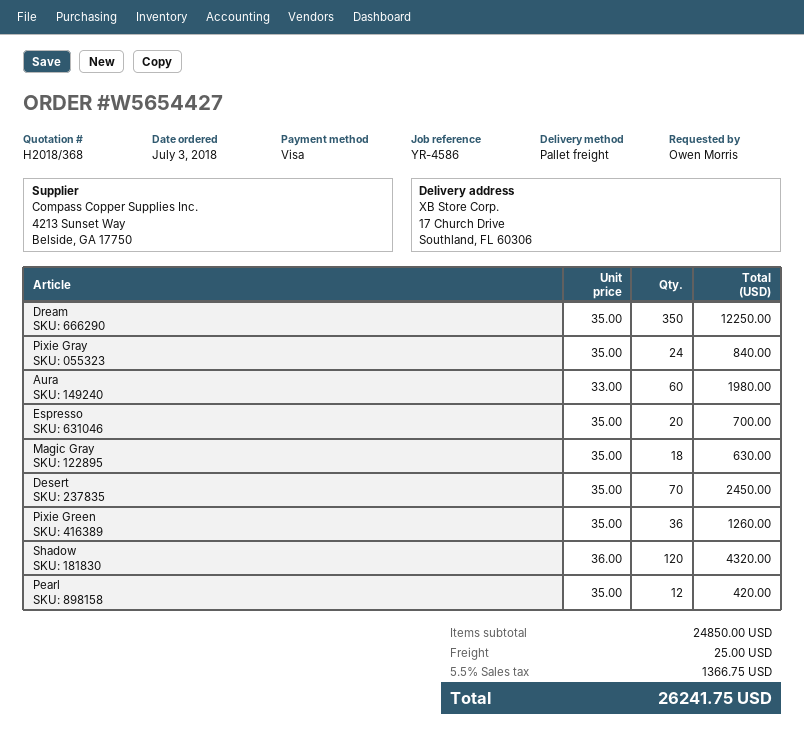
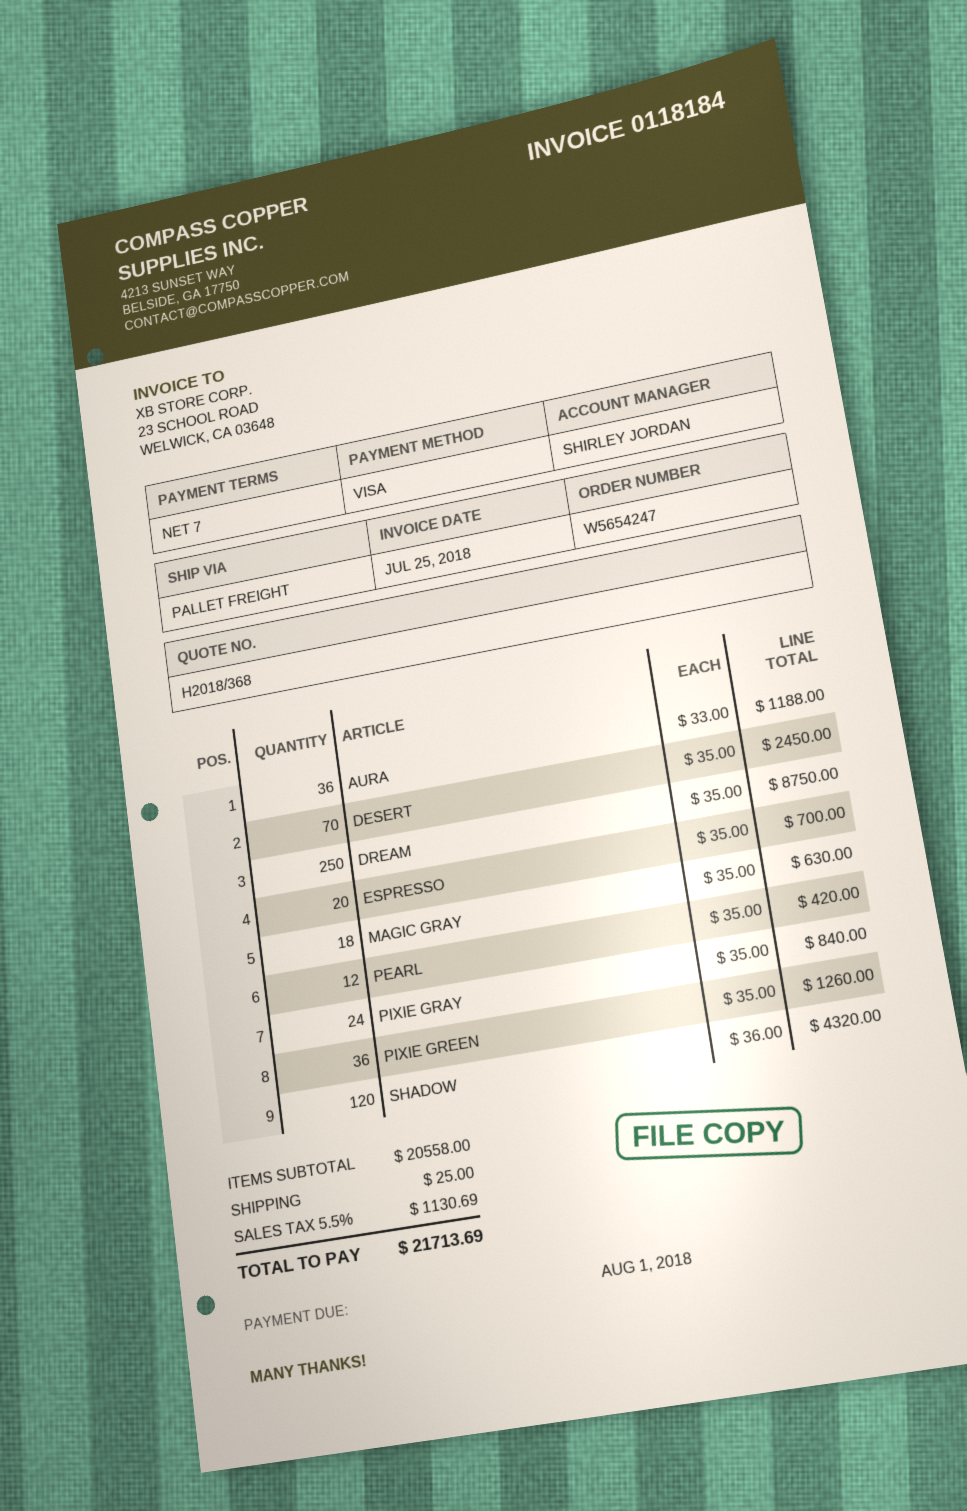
order number: W5654427 -> W5654247
Dream: 350 x 35.00 = 12250.00 -> 250 x 35.00 = 8750.00
Aura: 60 x 33.00 = 1980.00 -> 36 x 33.00 = 1188.00
subtotal: 24850.00 -> 20558.00
tax: 5.5% = 1366.75 -> 5.5% = 1130.69
total: 26241.75 -> 21713.69

